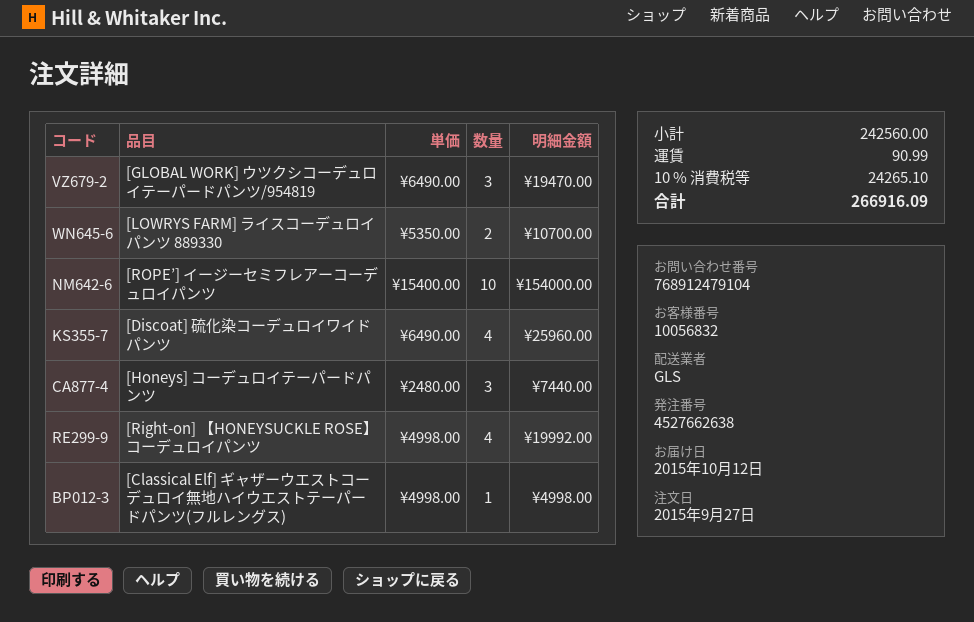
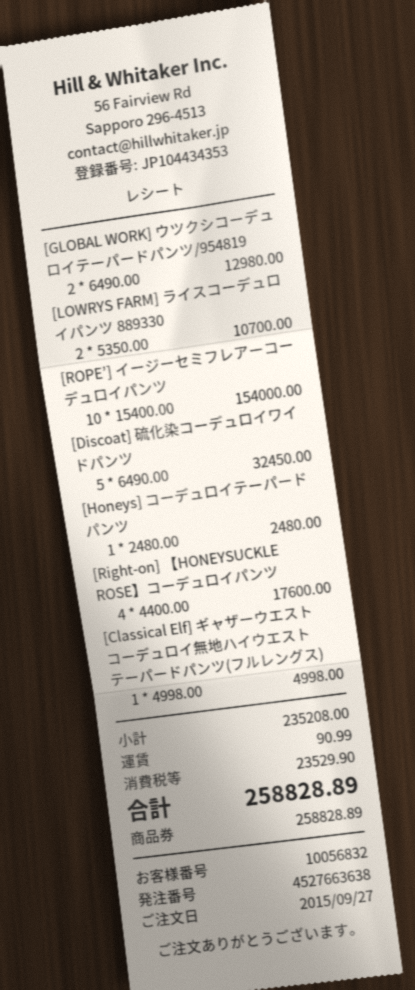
order number: 4527662638 -> 4527663638
[GLOBAL WORK] ウツクシコーデュロイテーパードパンツ/954819: 3 x 6490.00 = 19470.00 -> 2 x 6490.00 = 12980.00
[Discoat] 硫化染コーデュロイワイドパンツ: 4 x 6490.00 = 25960.00 -> 5 x 6490.00 = 32450.00
[Honeys] コーデュロイテーパードパンツ: 3 x 2480.00 = 7440.00 -> 1 x 2480.00 = 2480.00
[Right-on] 【HONEYSUCKLE ROSE】コーデュロイパンツ: 4 x 4998.00 = 19992.00 -> 4 x 4400.00 = 17600.00
subtotal: 242560.00 -> 235208.00
tax: 24265.10 -> 23529.90
total: 266916.09 -> 258828.89

